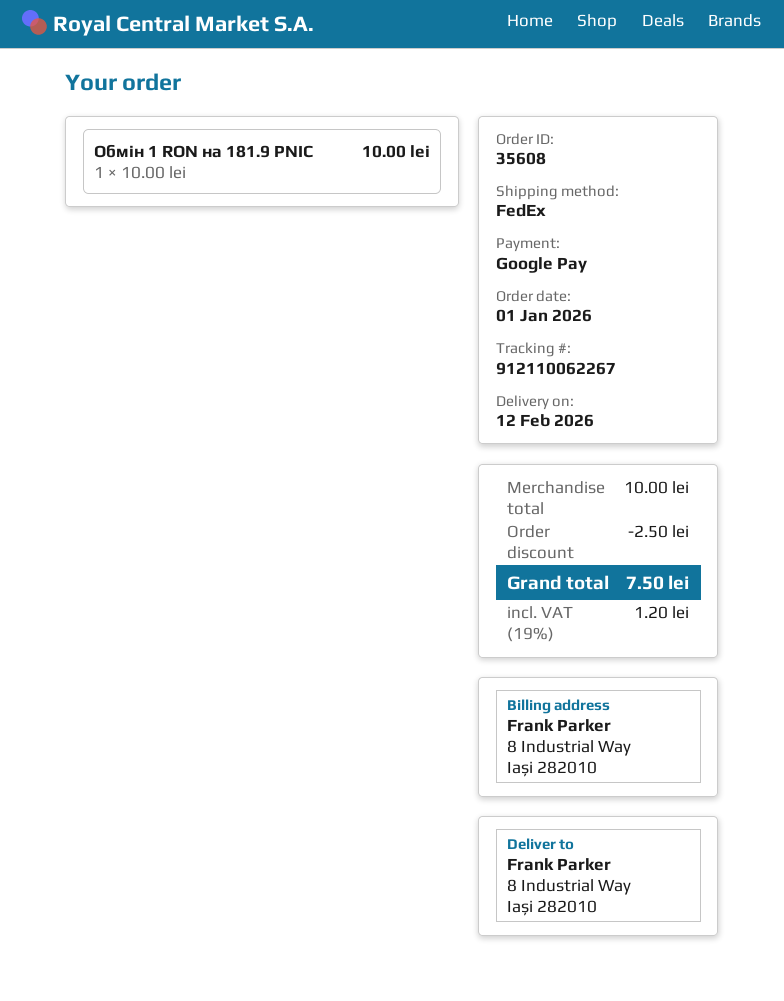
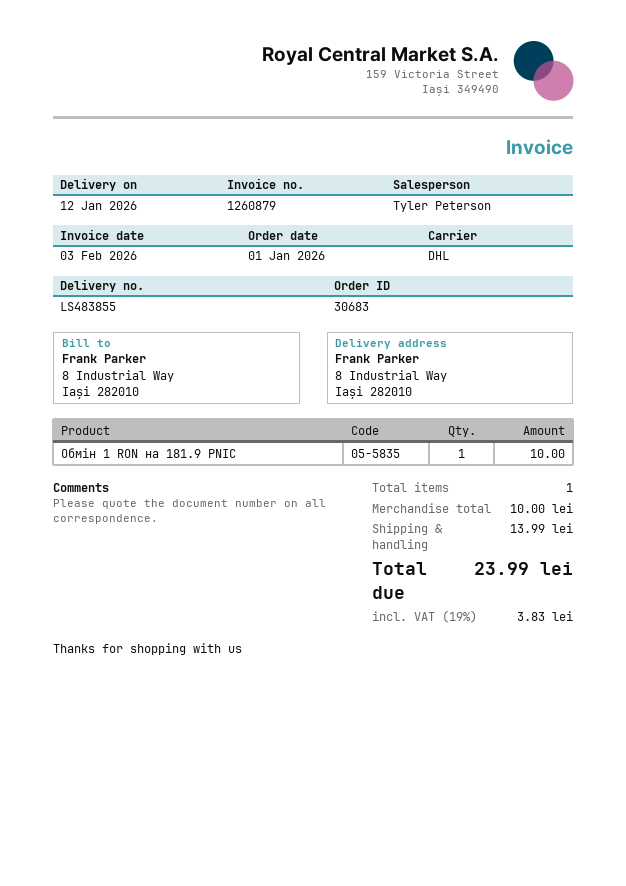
order number: 35608 -> 30683
delivery date: 2026-02-12 -> 2026-01-12
shipping method: FedEx -> DHL
discount: 2.50 -> none
shipping: none -> 13.99
tax: 19% = 1.20 -> 19% = 3.83
total: 7.50 -> 23.99

